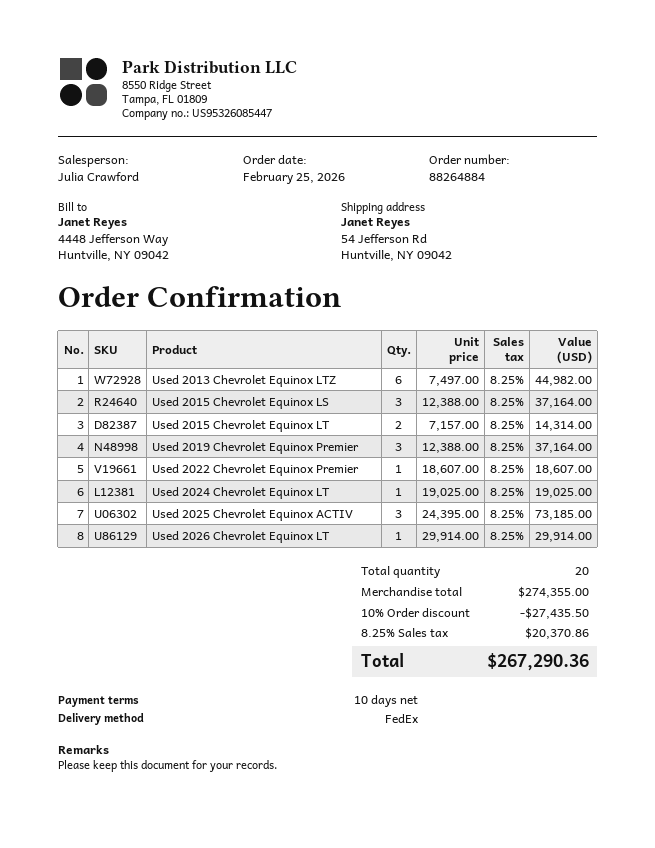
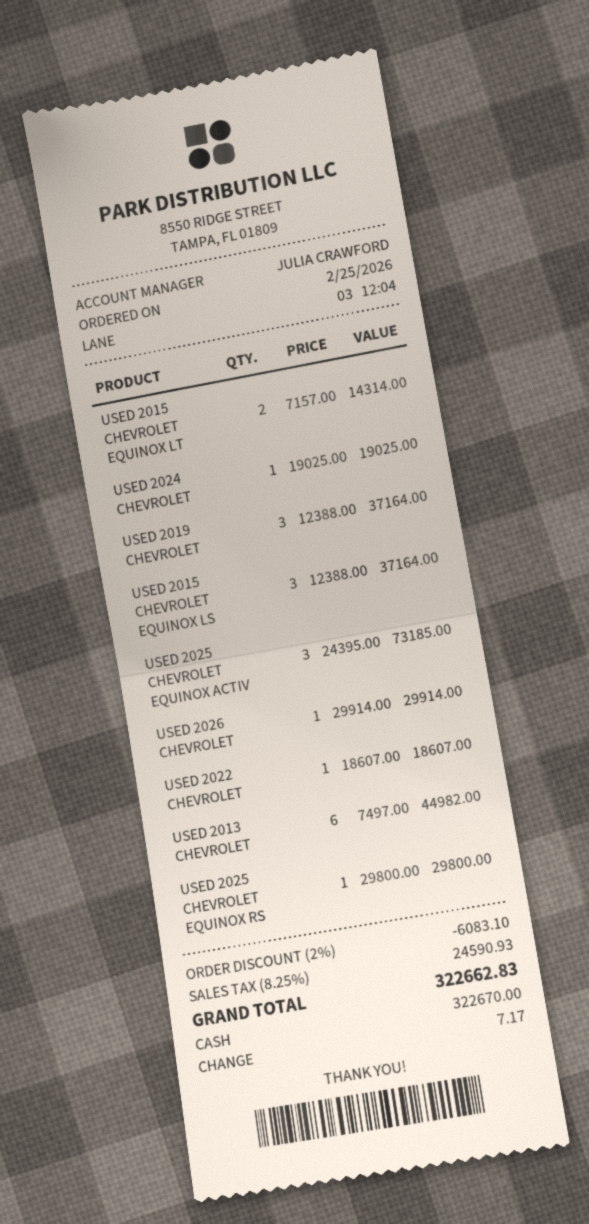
USED 2025 CHEVROLET EQUINOX RS: none -> 1 x 29800.00 = 29800.00
discount: 10% = 27435.50 -> 2% = 6083.10
tax: 8.25% = 20370.86 -> 8.25% = 24590.93
total: 267290.36 -> 322662.83

